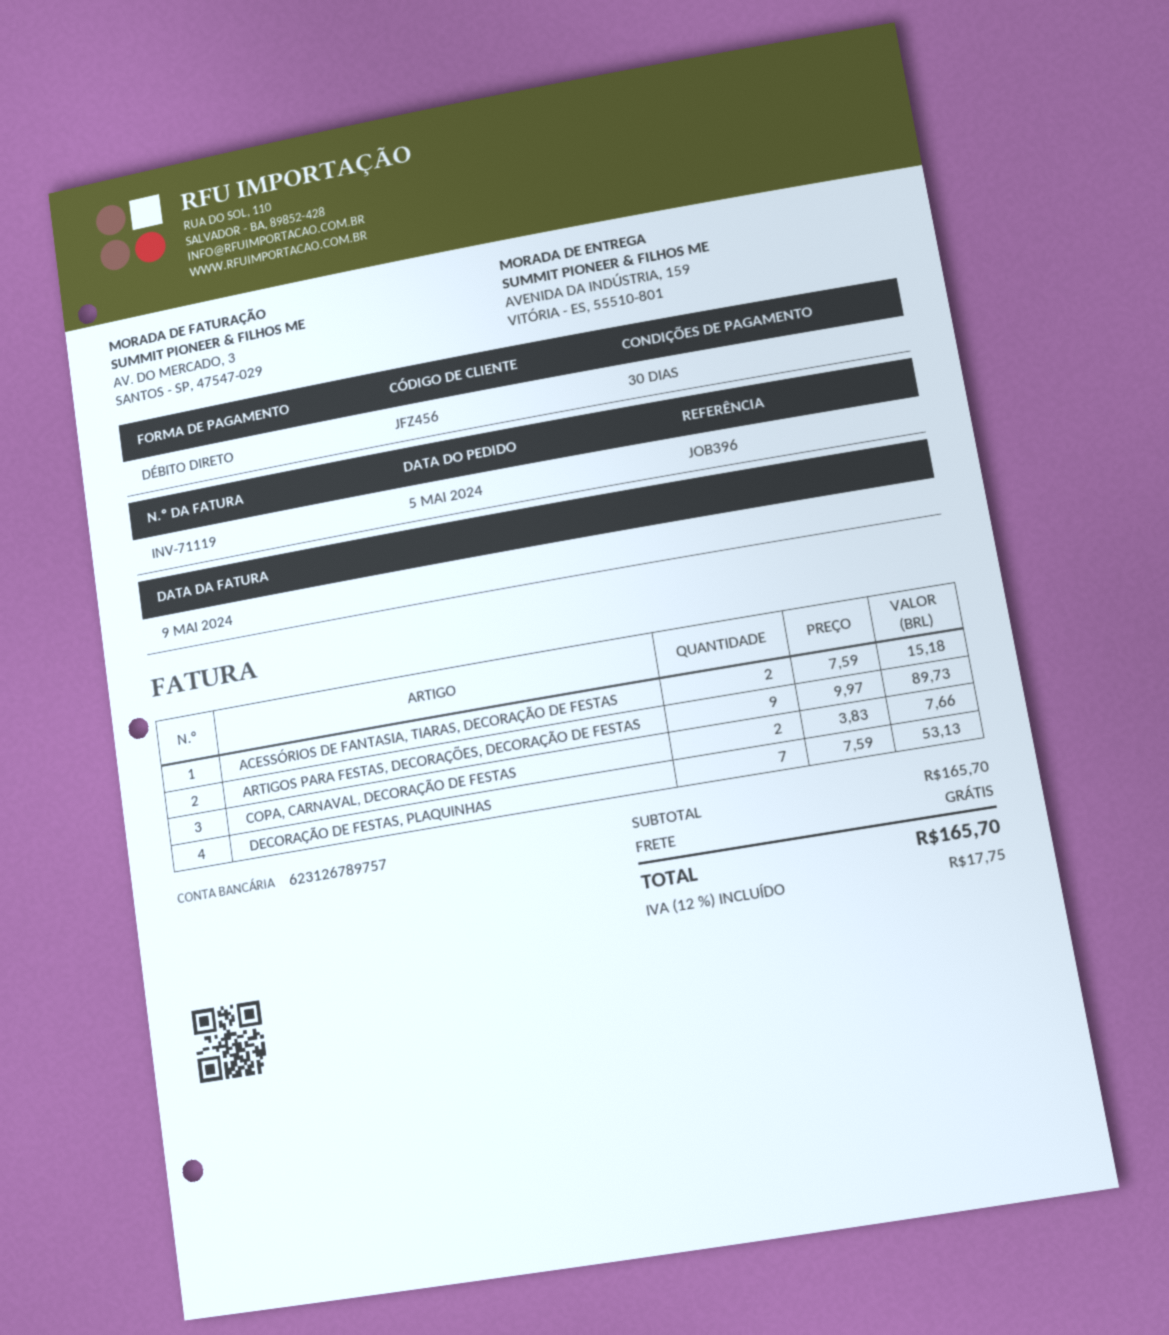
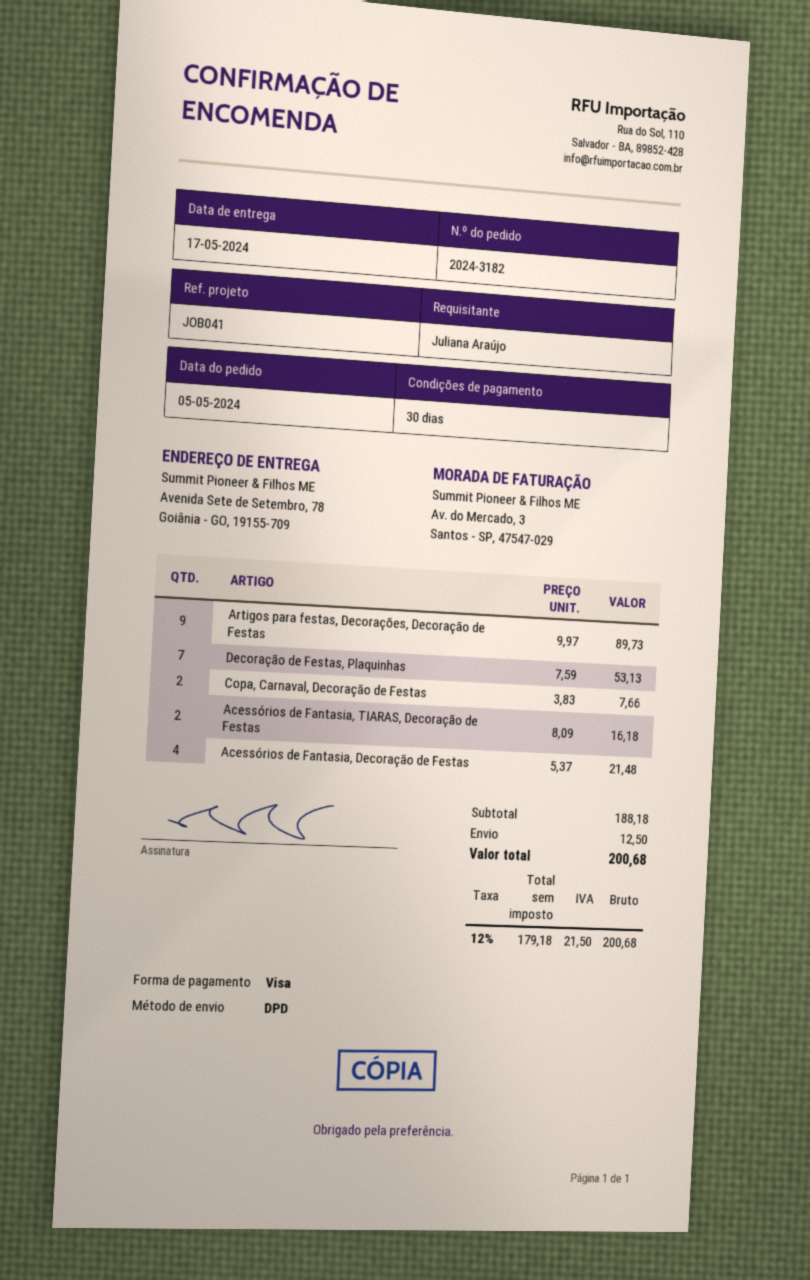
reference: JOB396 -> JOB041
payment method: direct debit -> Visa
ship to: AVENIDA DA INDÚSTRIA, 159, VITÓRIA - ES, 55510-801 -> Avenida Sete de Setembro, 78, Goiânia - GO, 19155-709
ACESSÓRIOS DE FANTASIA, TIARAS, DECORAÇÃO DE FESTAS: 2 x 7.59 = 15.18 -> 2 x 8.09 = 16.18
Acessórios de Fantasia, Decoração de Festas: none -> 4 x 5.37 = 21.48
subtotal: 165.70 -> 188.18
shipping: 0.00 -> 12.50
tax: 12% = 17.75 -> 12% = 21.50
total: 165.70 -> 200.68

